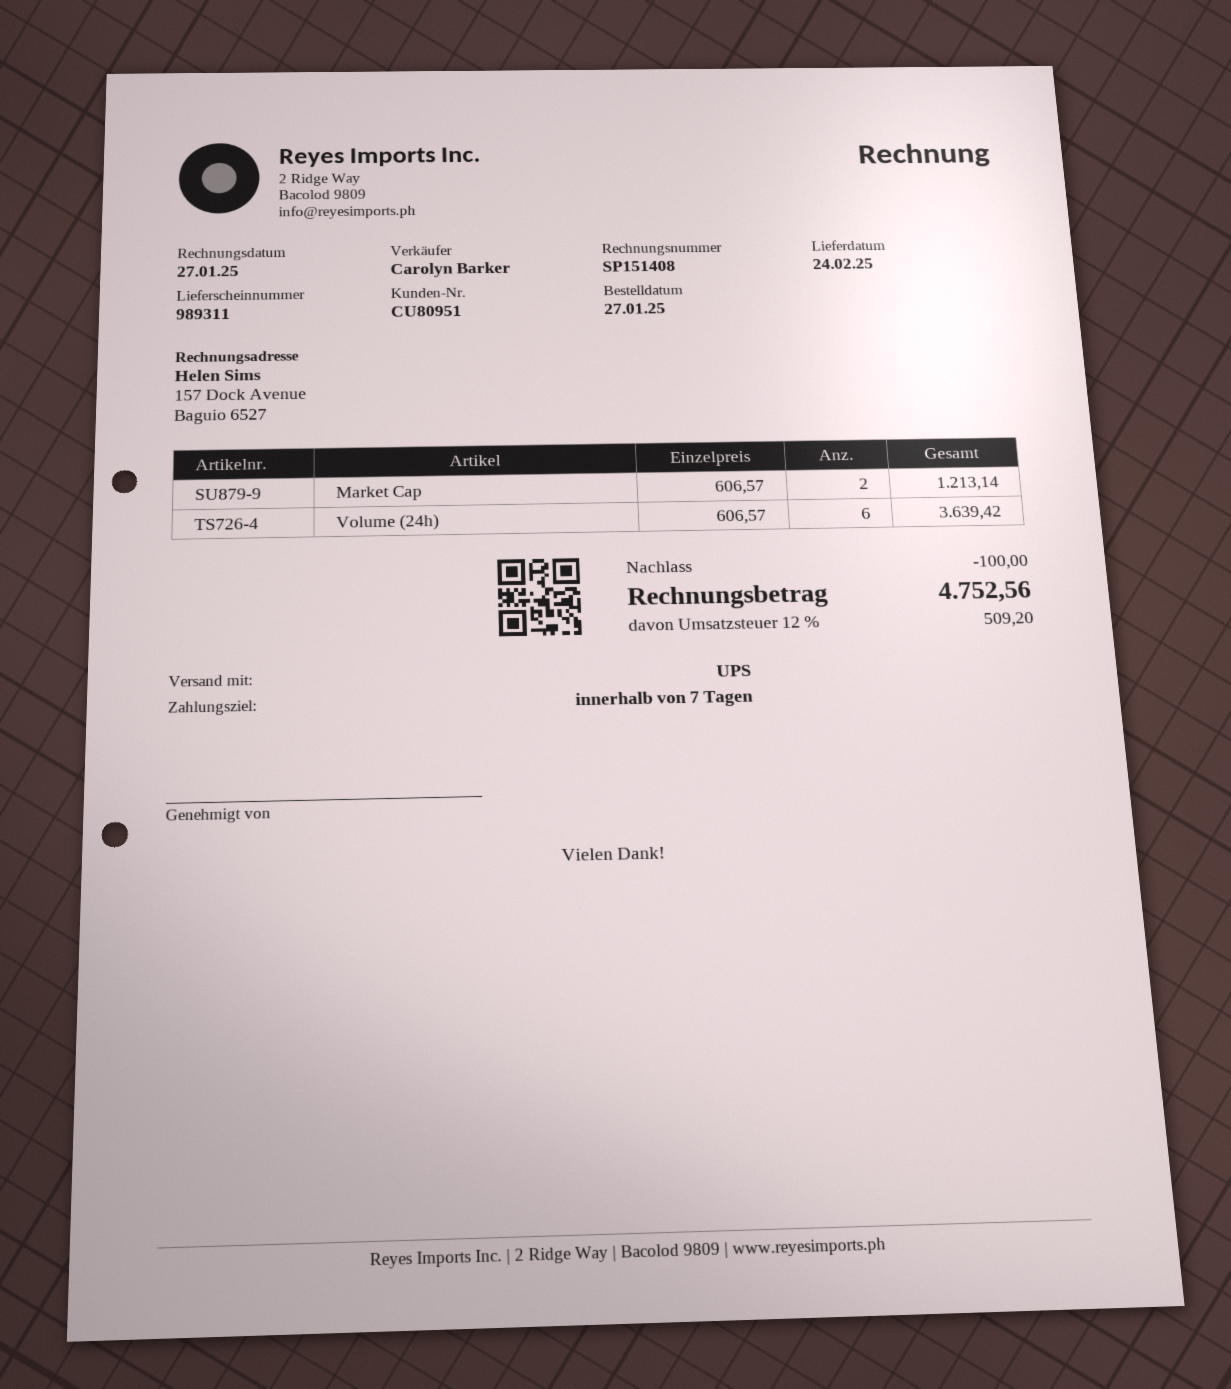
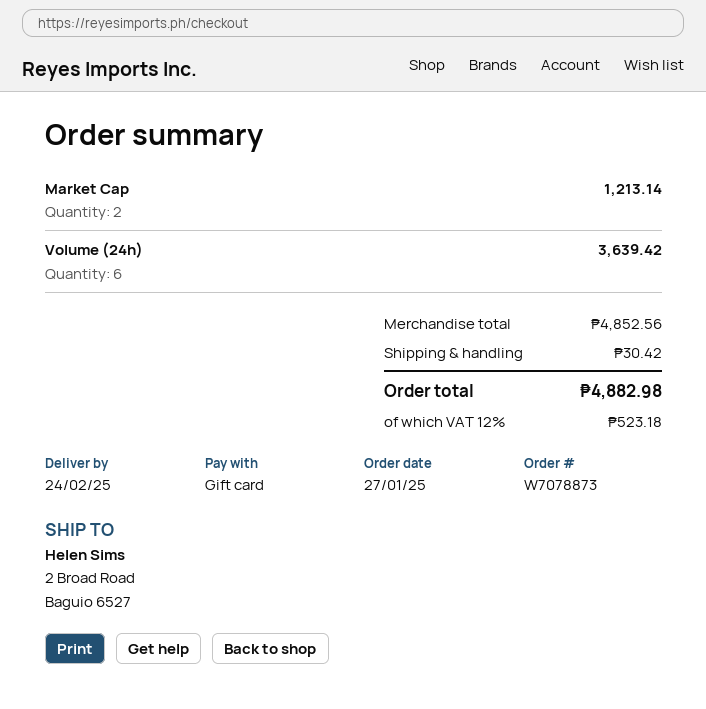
discount: 100.00 -> none
shipping: none -> 30.42
tax: 12% = 509.20 -> 12% = 523.18
total: 4752.56 -> 4882.98

